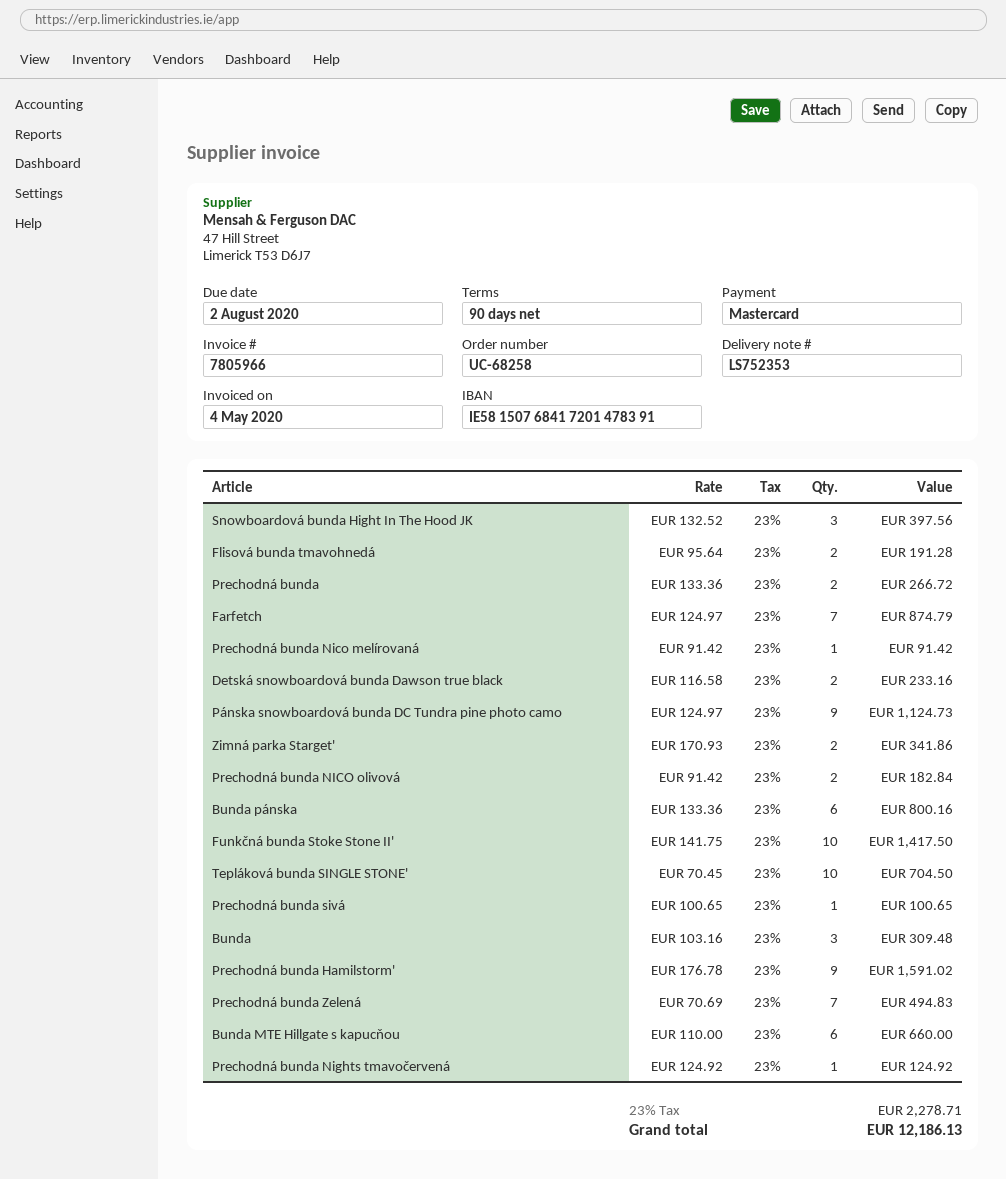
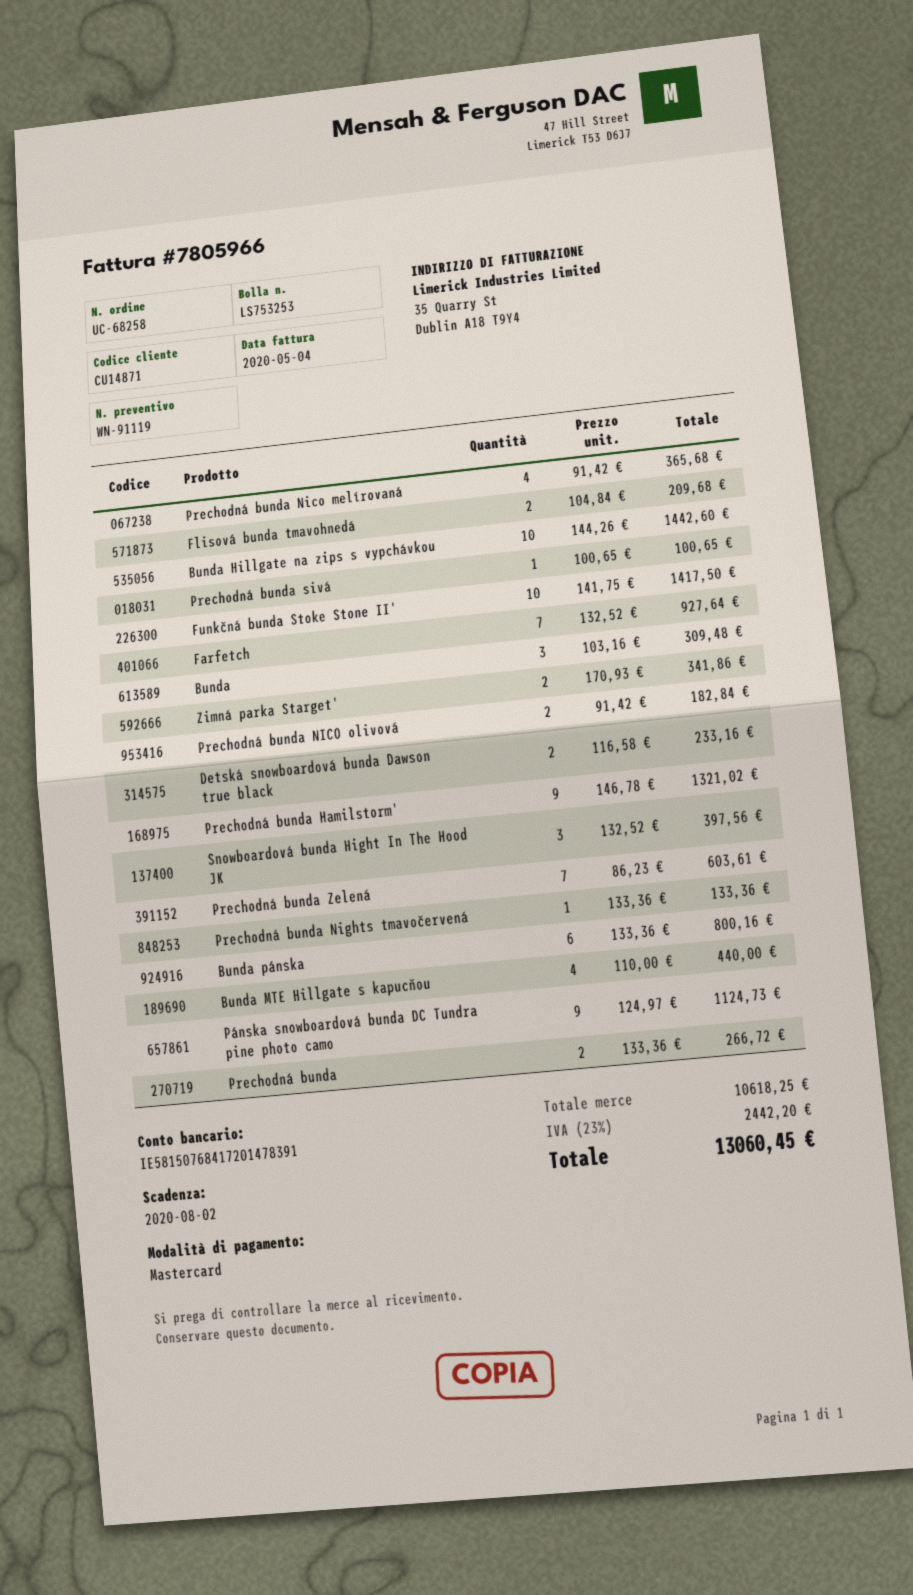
delivery note number: LS752353 -> LS753253
Flisová bunda tmavohnedá: 2 x 95.64 = 191.28 -> 2 x 104.84 = 209.68
Farfetch: 7 x 124.97 = 874.79 -> 7 x 132.52 = 927.64
Prechodná bunda Nico melírovaná: 1 x 91.42 = 91.42 -> 4 x 91.42 = 365.68
Tepláková bunda SINGLE STONE': 10 x 70.45 = 704.50 -> none
Prechodná bunda Hamilstorm': 9 x 176.78 = 1591.02 -> 9 x 146.78 = 1321.02
Prechodná bunda Zelená: 7 x 70.69 = 494.83 -> 7 x 86.23 = 603.61
Bunda MTE Hillgate s kapucňou: 6 x 110.00 = 660.00 -> 4 x 110.00 = 440.00
Prechodná bunda Nights tmavočervená: 1 x 124.92 = 124.92 -> 1 x 133.36 = 133.36
Bunda Hillgate na zips s vypchávkou: none -> 10 x 144.26 = 1442.60
tax: 23% = 2278.71 -> 23% = 2442.20
total: 12186.13 -> 13060.45

